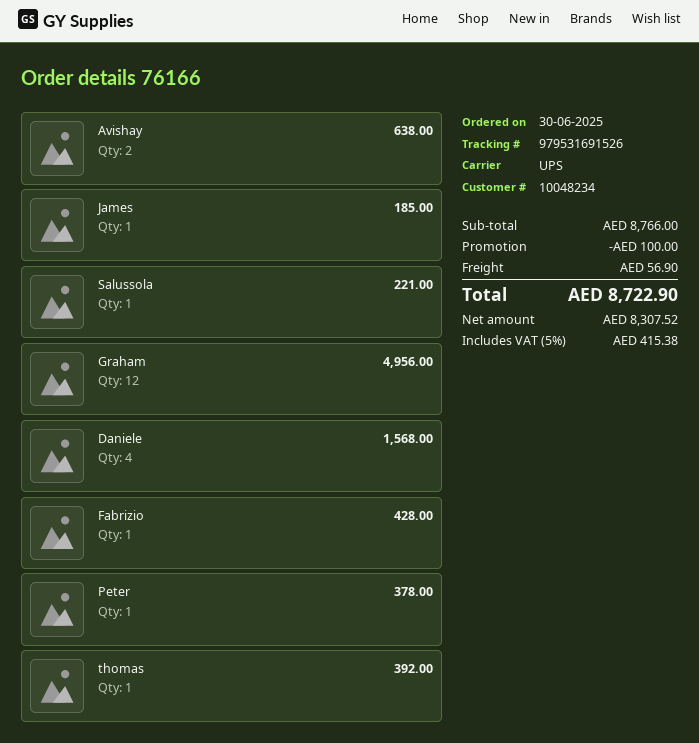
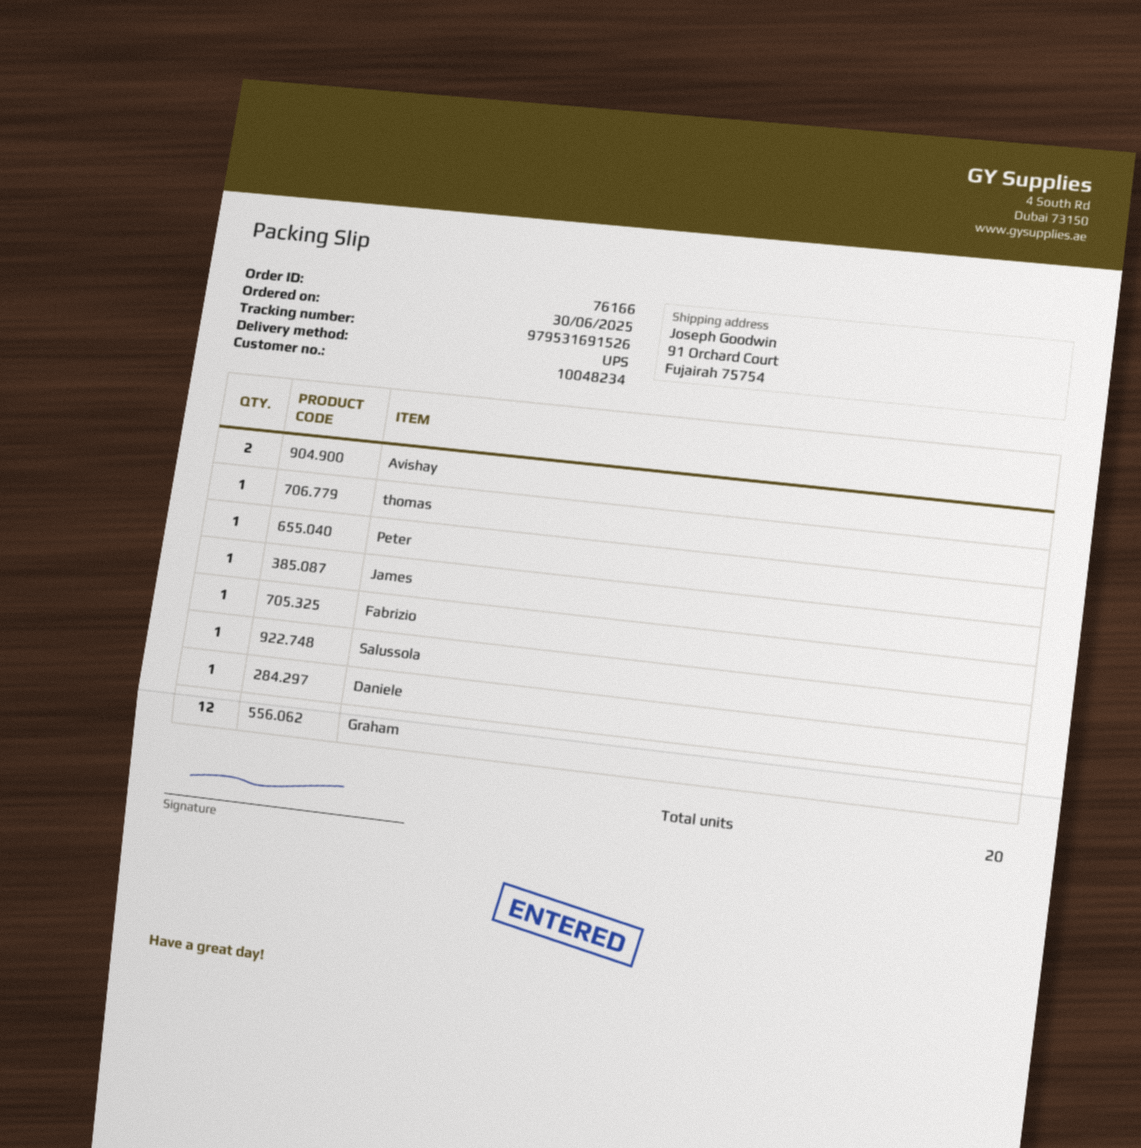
Daniele: 4 -> 1

